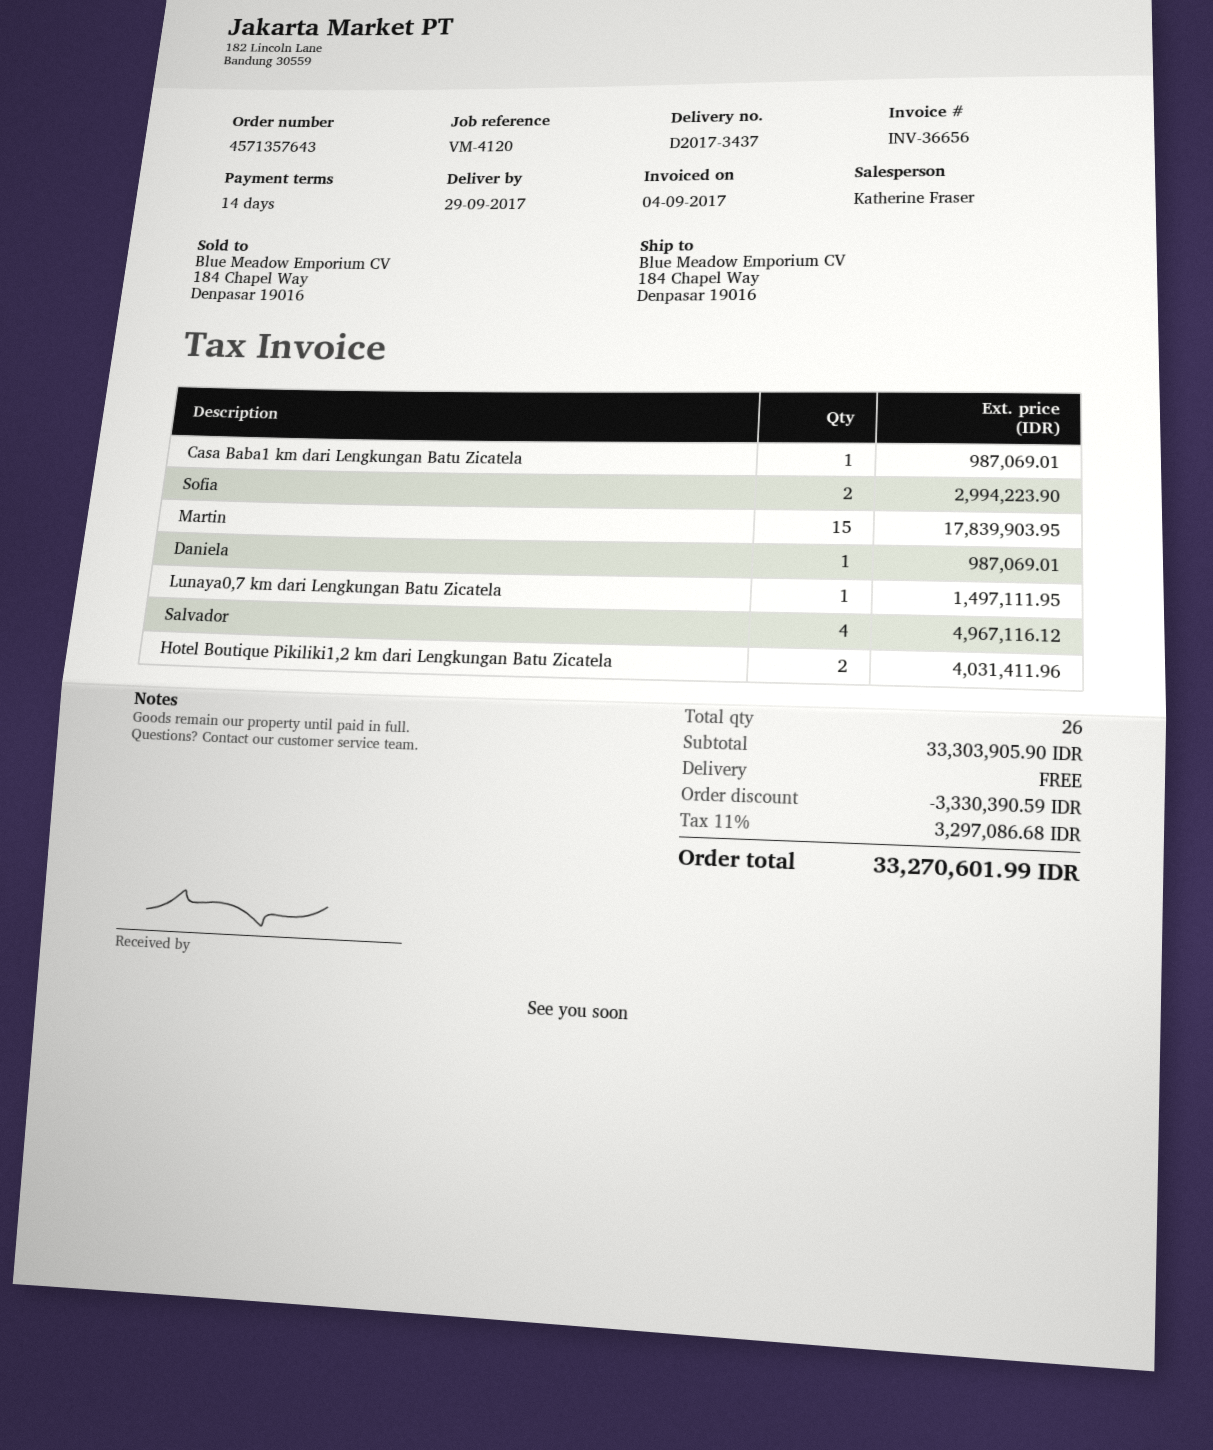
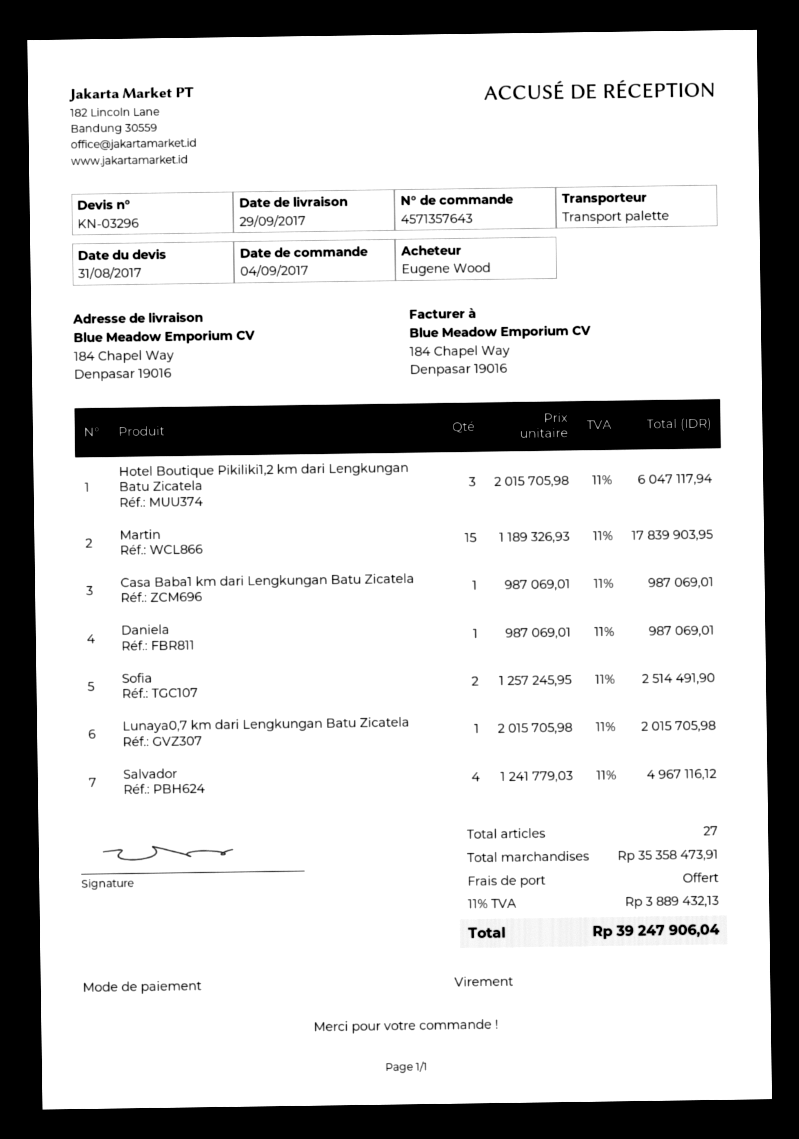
Sofia: 2 for 2994223.90 -> 2 for 2514491.90
Lunaya0,7 km dari Lengkungan Batu Zicatela: 1 for 1497111.95 -> 1 for 2015705.98
Hotel Boutique Pikiliki1,2 km dari Lengkungan Batu Zicatela: 2 for 4031411.96 -> 3 for 6047117.94
total quantity: 26 -> 27
subtotal: 33303905.90 -> 35358473.91
discount: 3330390.59 -> none
tax: 11% = 3297086.68 -> 11% = 3889432.13
total: 33270601.99 -> 39247906.04

